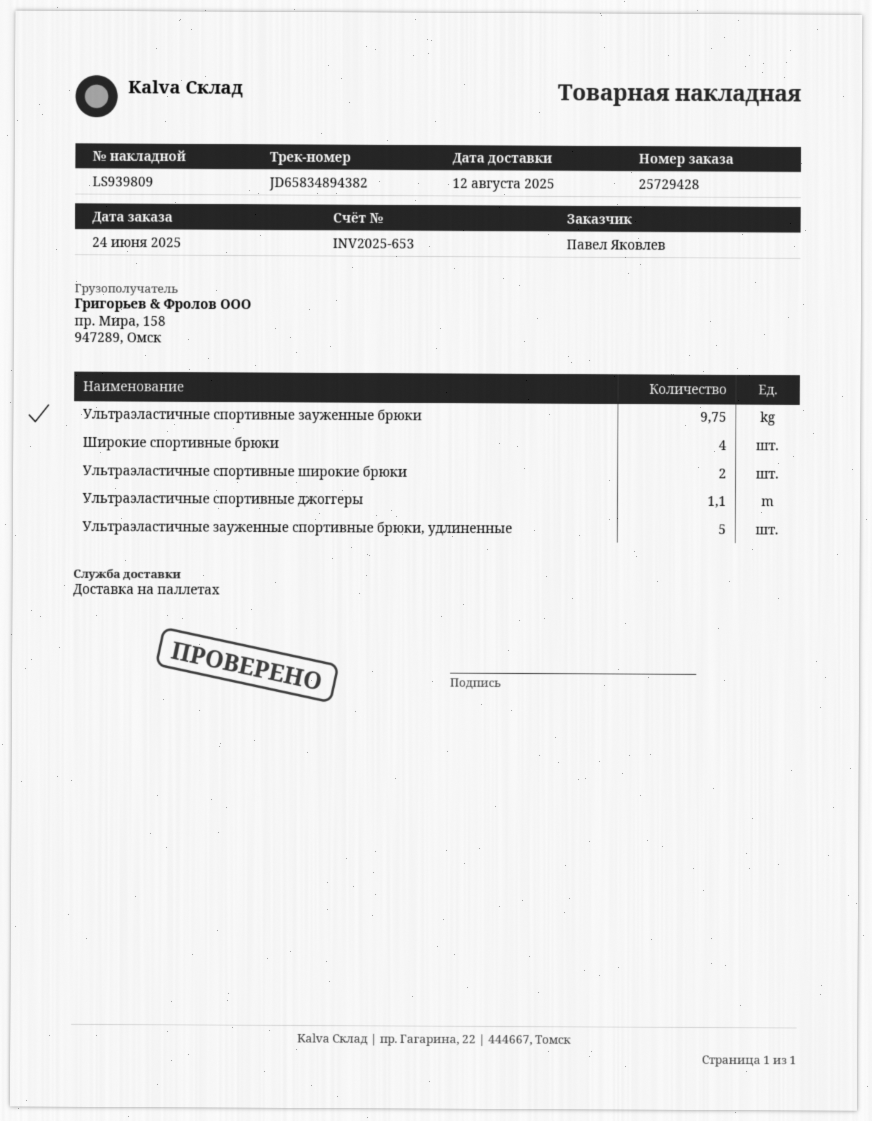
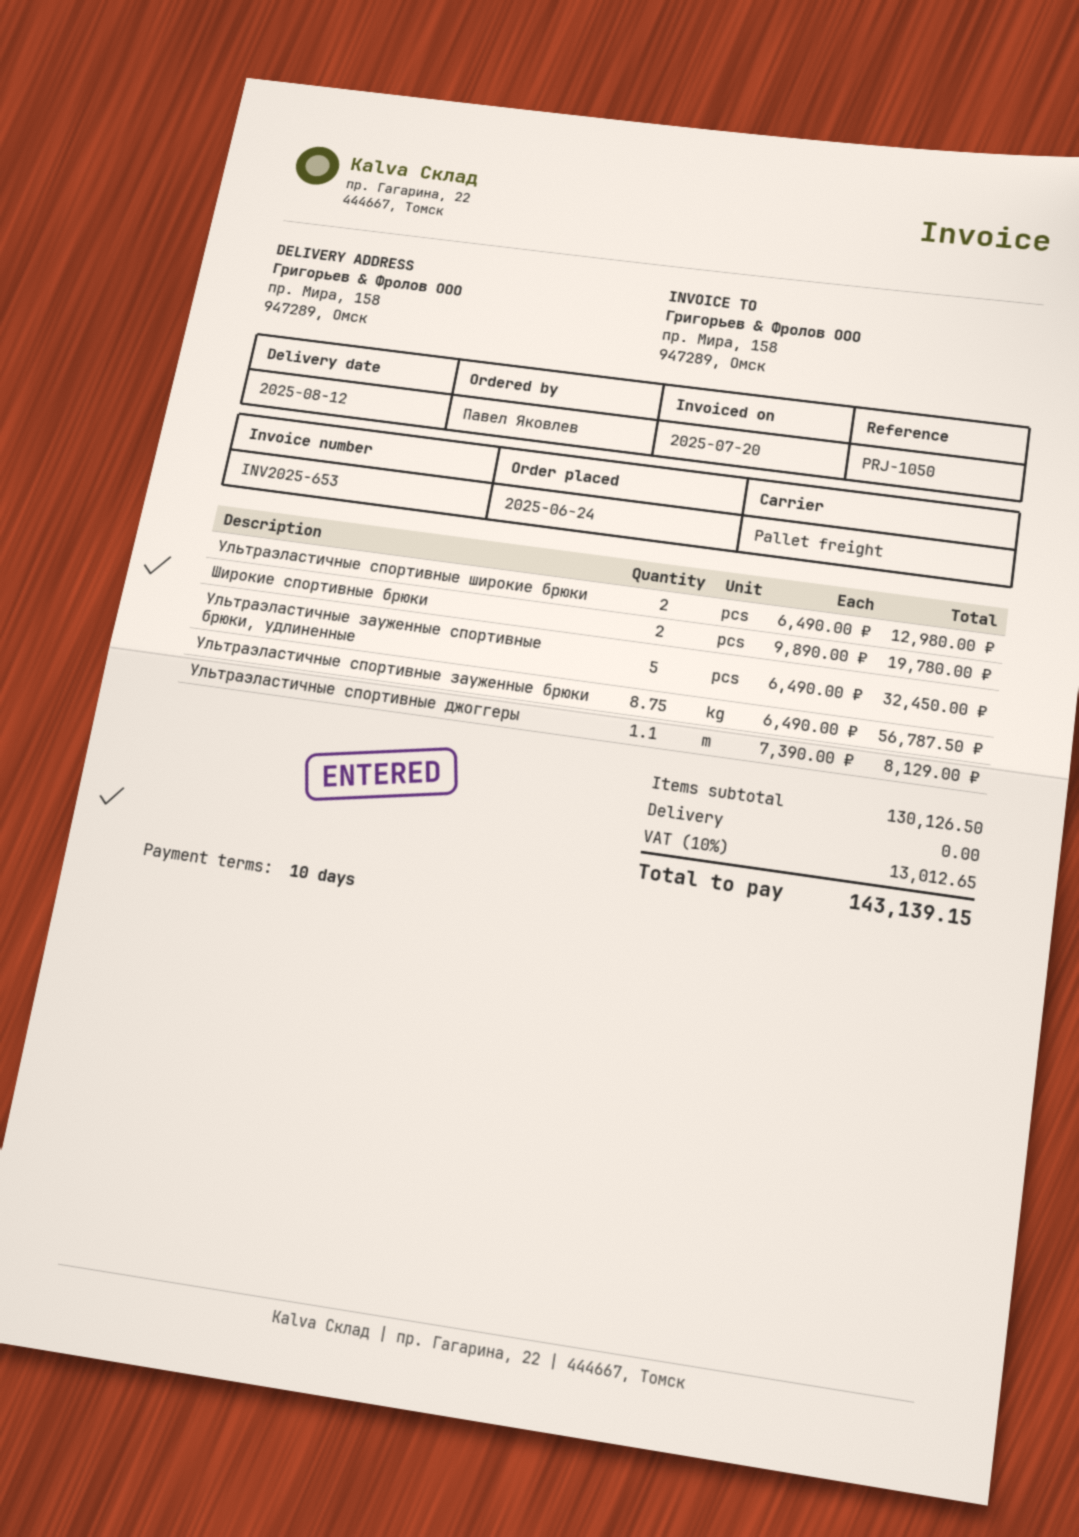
Ультраэластичные спортивные зауженные брюки: 9.75 -> 8.75
Широкие спортивные брюки: 4 -> 2

